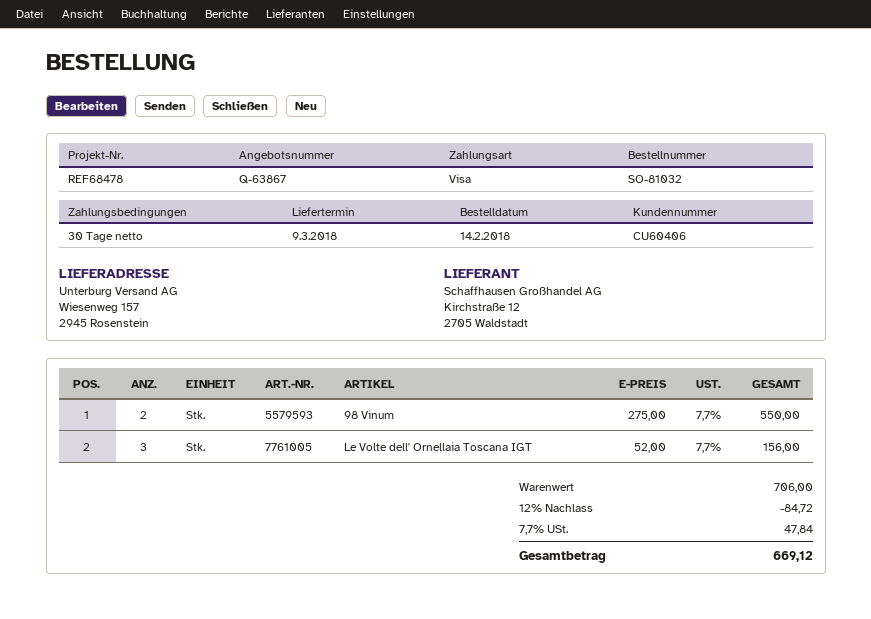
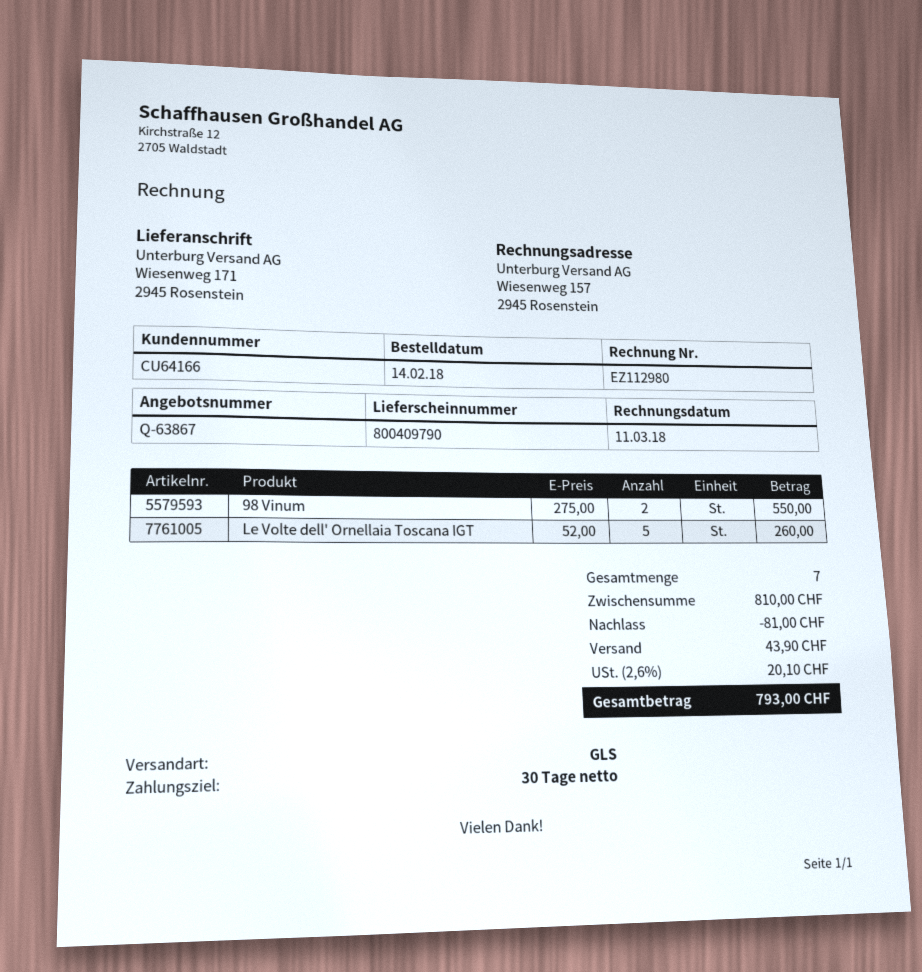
customer number: CU60406 -> CU64166
ship to: Wiesenweg 157, 2945 Rosenstein -> Wiesenweg 171, 2945 Rosenstein
Le Volte dell' Ornellaia Toscana IGT: 3 x 52.00 = 156.00 -> 5 x 52.00 = 260.00
subtotal: 706.00 -> 810.00
discount: 84.72 -> 81.00
shipping: none -> 43.90
tax: 7.7% = 47.84 -> 2.6% = 20.10
total: 669.12 -> 793.00

